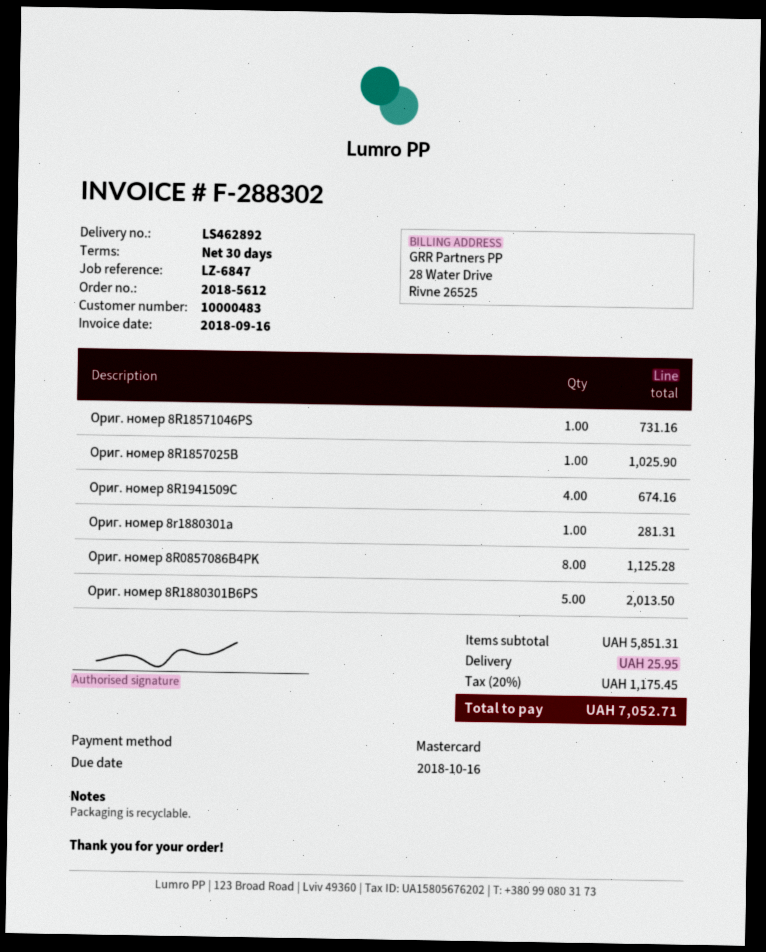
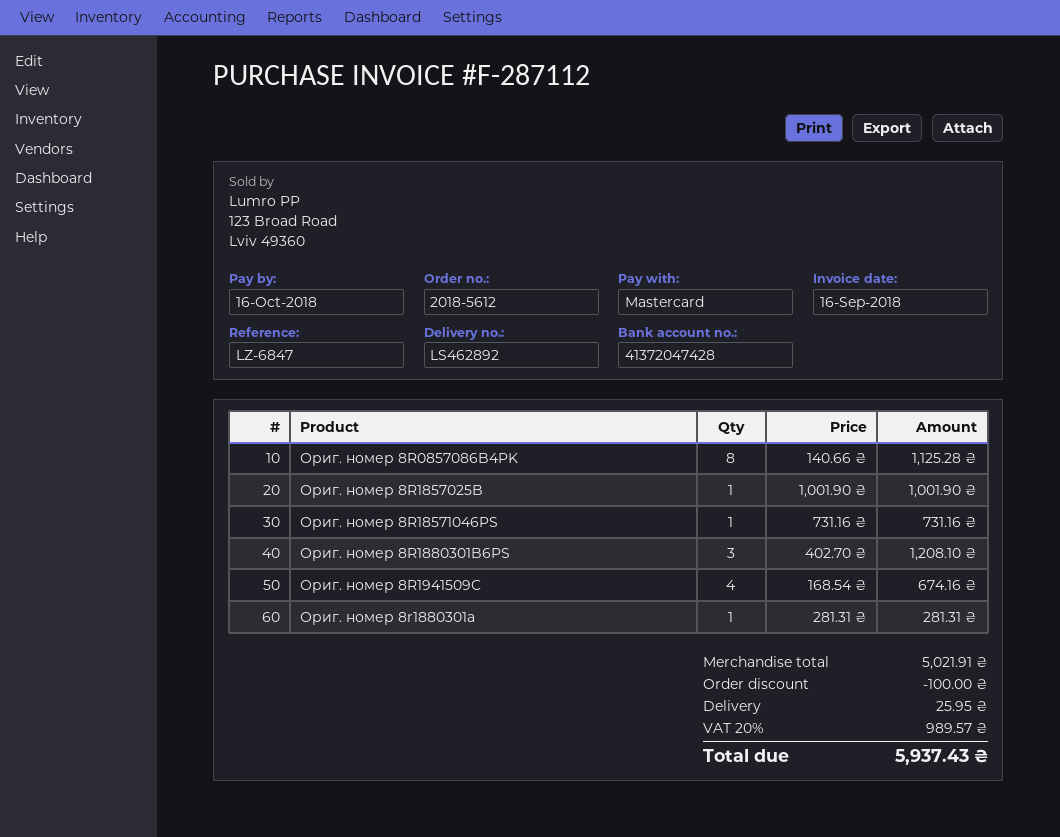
invoice number: F-288302 -> F-287112
Ориг. номер 8R1857025B: 1 for 1025.90 -> 1 for 1001.90
Ориг. номер 8R1880301B6PS: 5 for 2013.50 -> 3 for 1208.10
subtotal: 5851.31 -> 5021.91
discount: none -> 100.00
tax: 20% = 1175.45 -> 20% = 989.57
total: 7052.71 -> 5937.43

